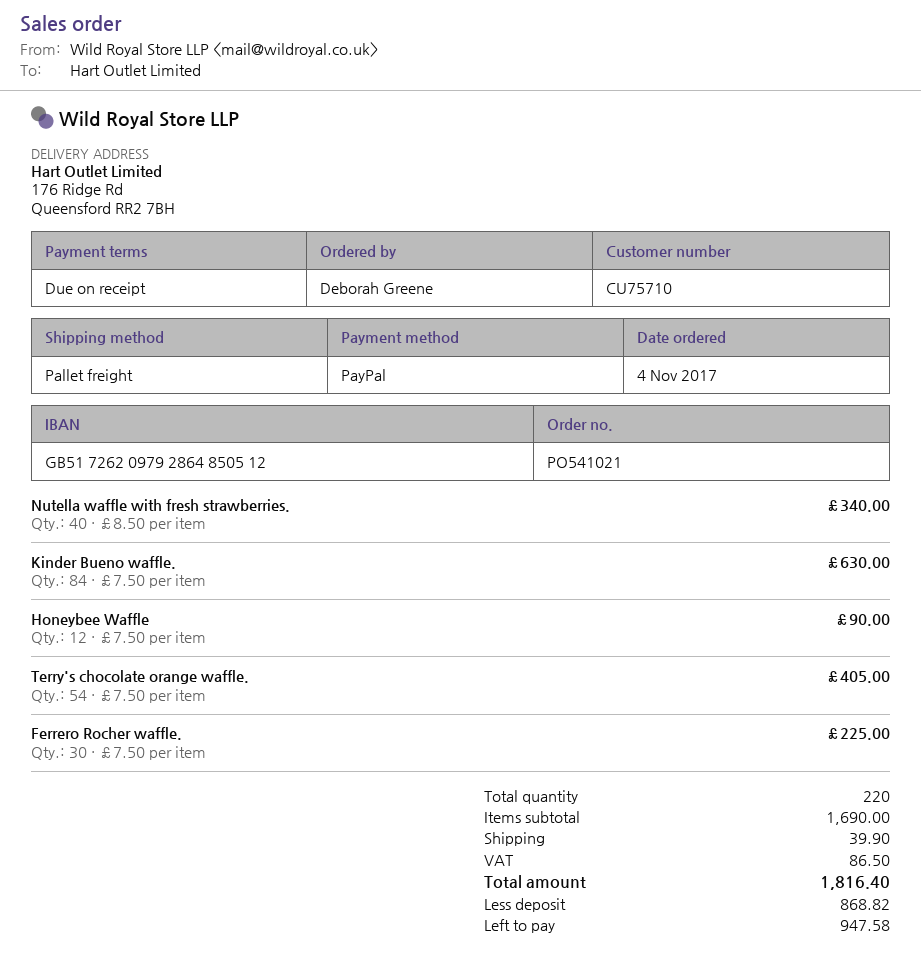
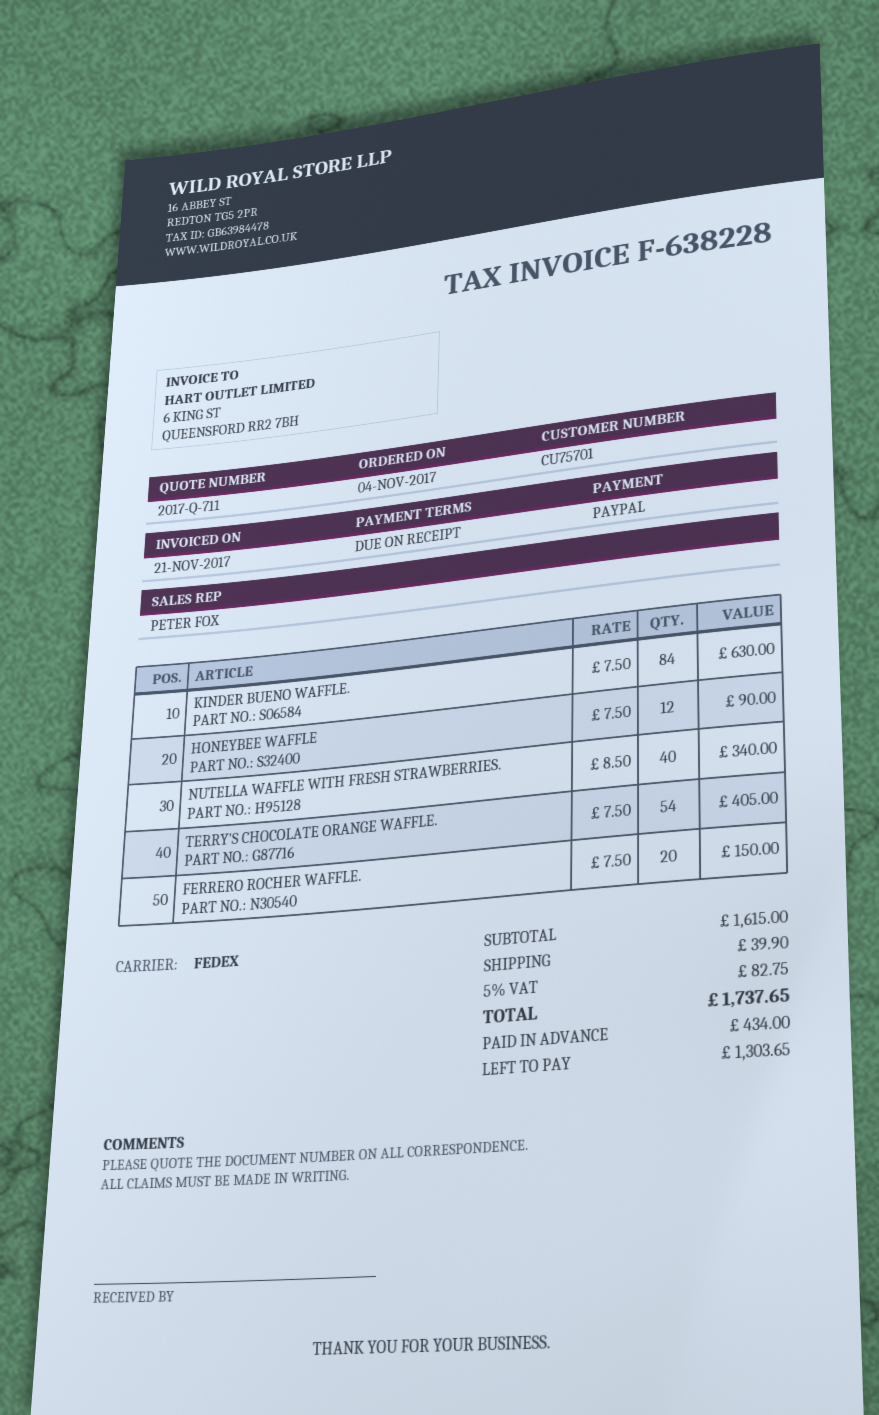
customer number: CU75710 -> CU75701
shipping method: pallet freight -> FedEx
Ferrero Rocher waffle.: 30 x 7.50 = 225.00 -> 20 x 7.50 = 150.00
subtotal: 1690.00 -> 1615.00
tax: 86.50 -> 82.75
total: 1816.40 -> 1737.65
deposit: 868.82 -> 434.00
balance: 947.58 -> 1303.65

